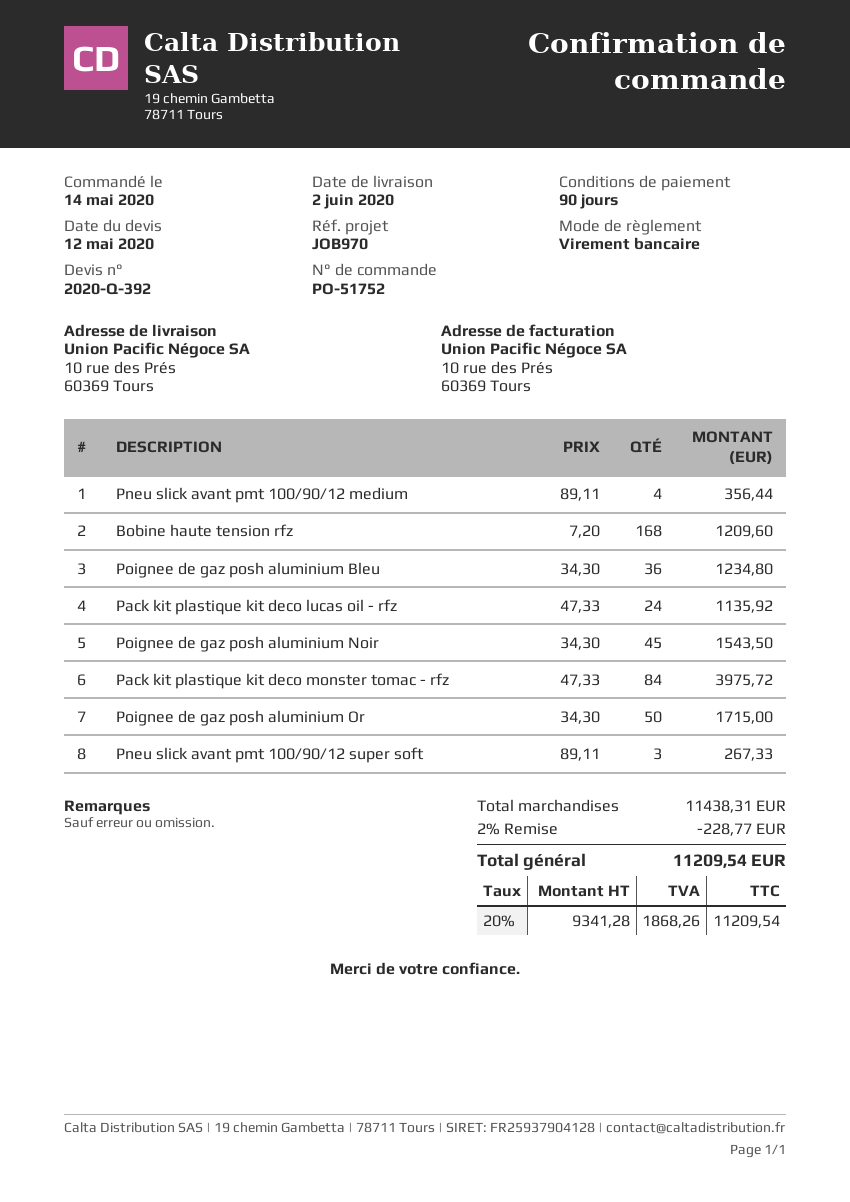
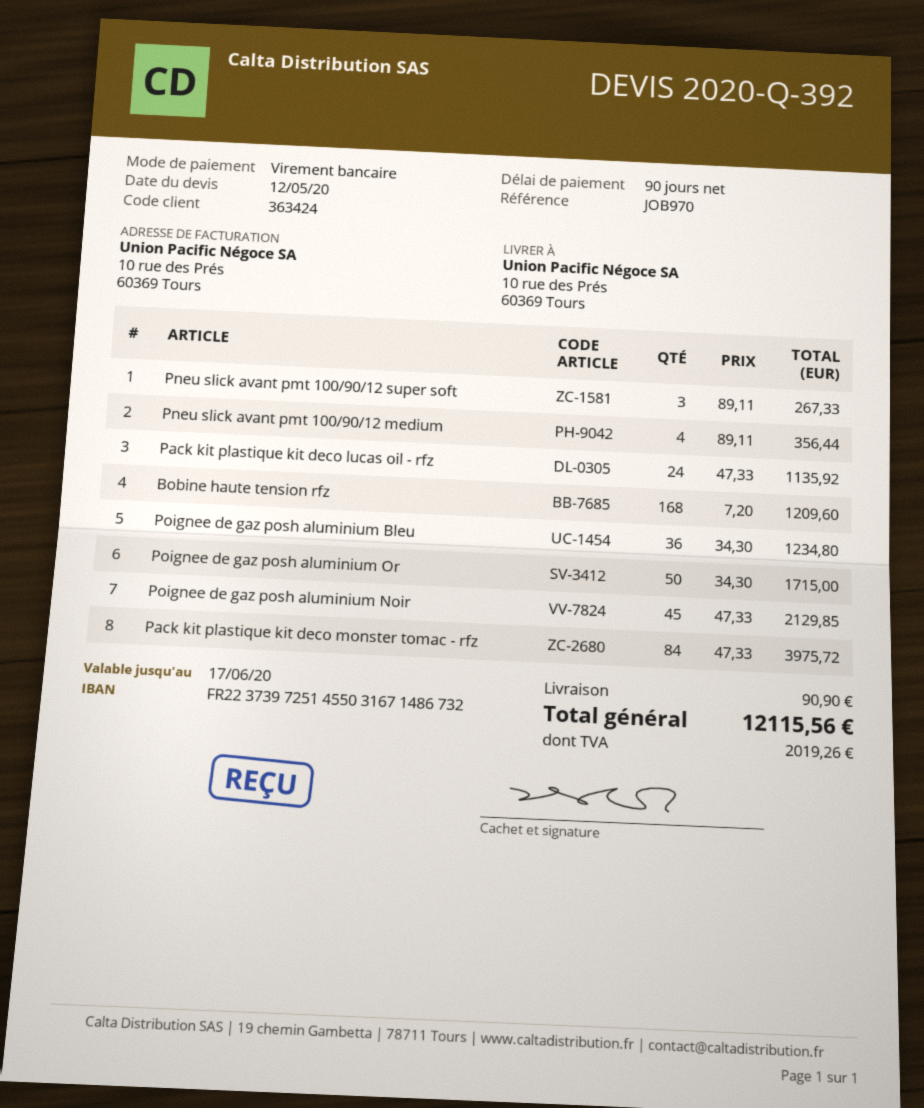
Poignee de gaz posh aluminium Noir: 45 x 34.30 = 1543.50 -> 45 x 47.33 = 2129.85
discount: 2% = 228.77 -> none
shipping: none -> 90.90
tax: 1868.26 -> 2019.26
total: 11209.54 -> 12115.56

